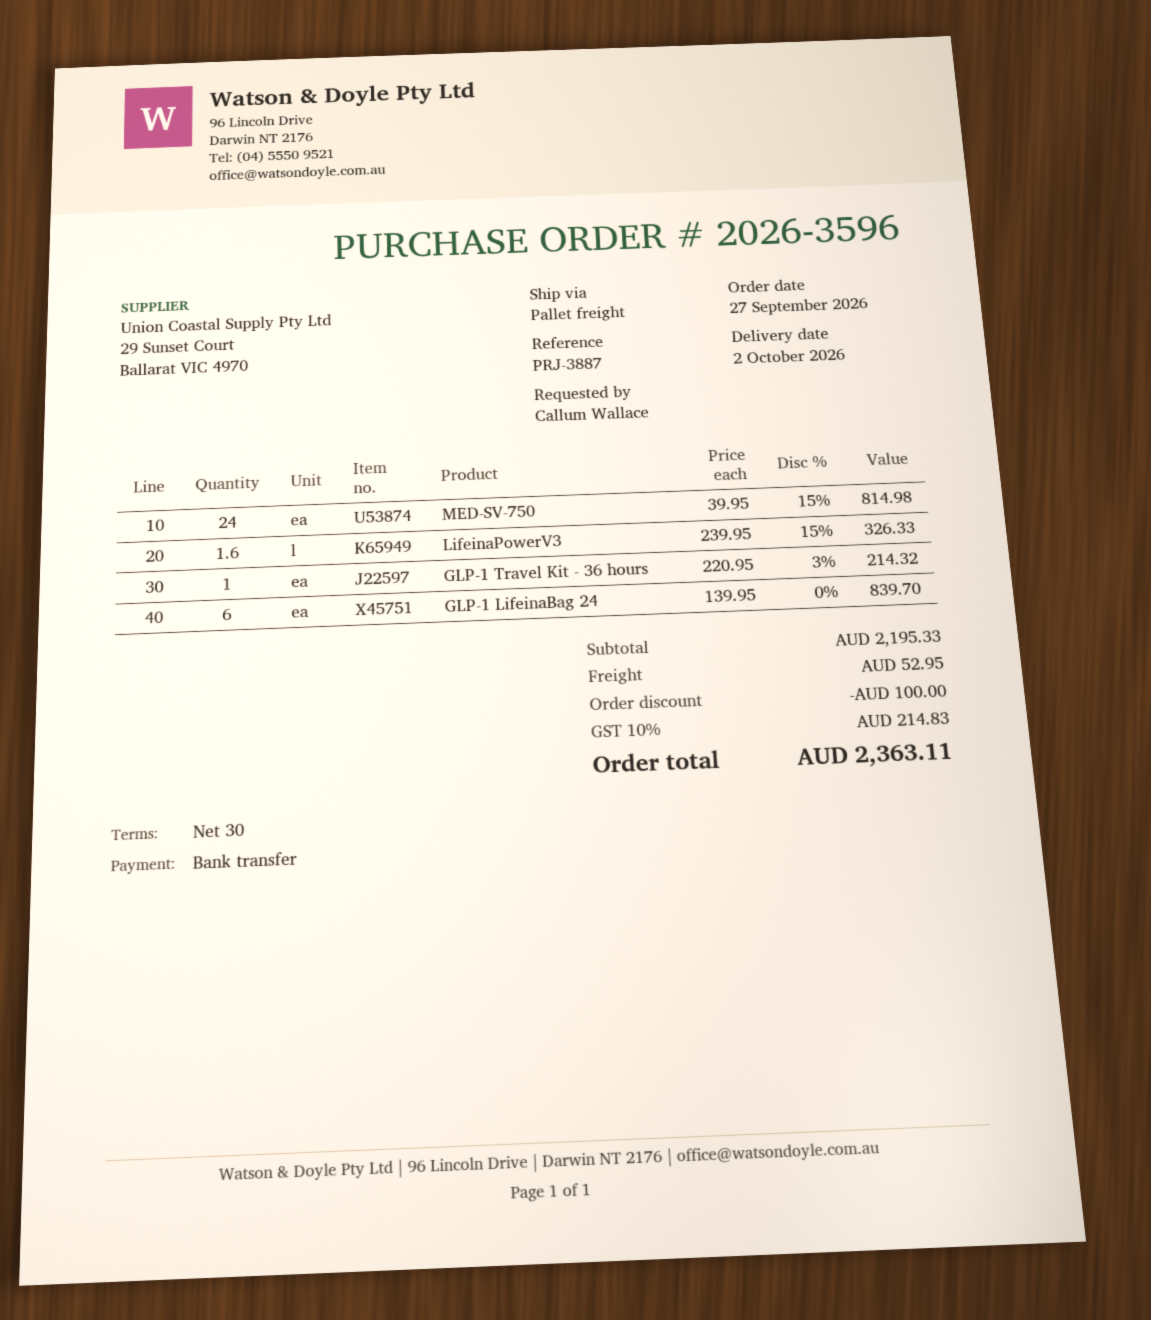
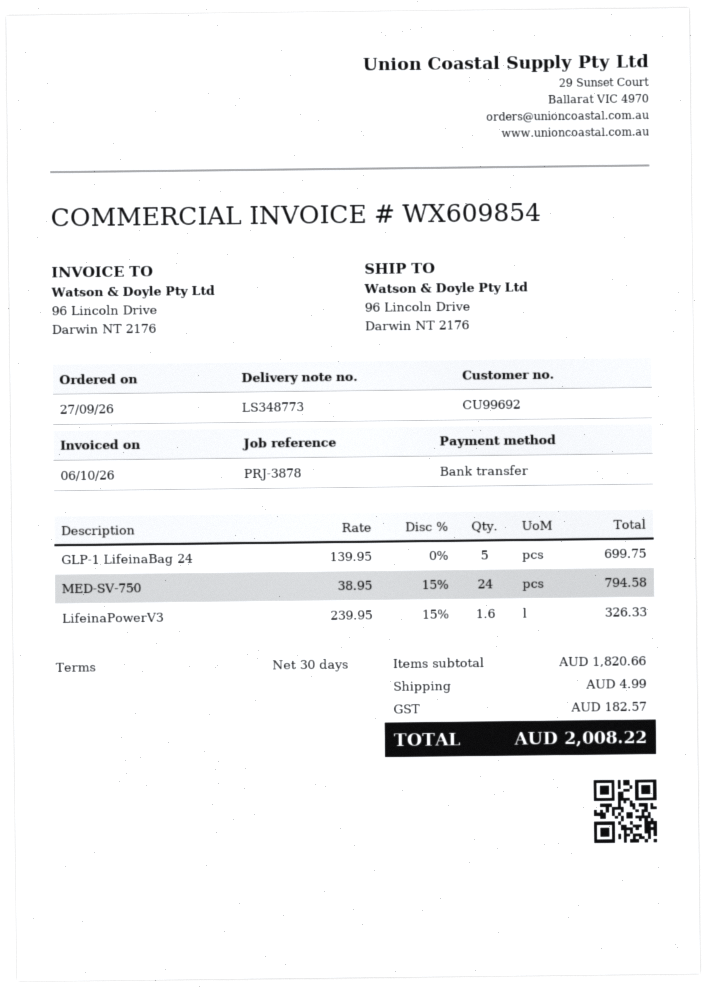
reference: PRJ-3887 -> PRJ-3878
MED-SV-750: 24 x 39.95 - 15% = 814.98 -> 24 x 38.95 - 15% = 794.58
GLP-1 Travel Kit - 36 hours: 1 x 220.95 - 3% = 214.32 -> none
GLP-1 LifeinaBag 24: 6 x 139.95 = 839.70 -> 5 x 139.95 = 699.75
subtotal: 2195.33 -> 1820.66
discount: 100.00 -> none
shipping: 52.95 -> 4.99
tax: 214.83 -> 182.57
total: 2363.11 -> 2008.22

